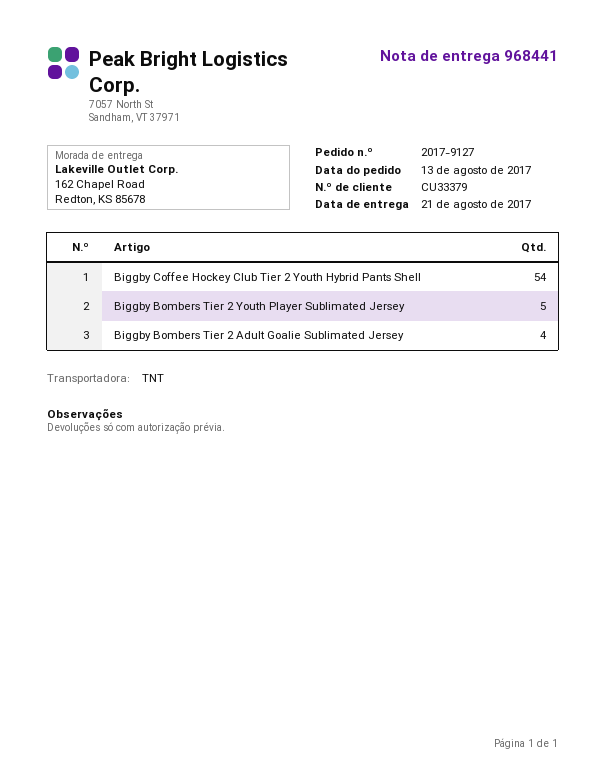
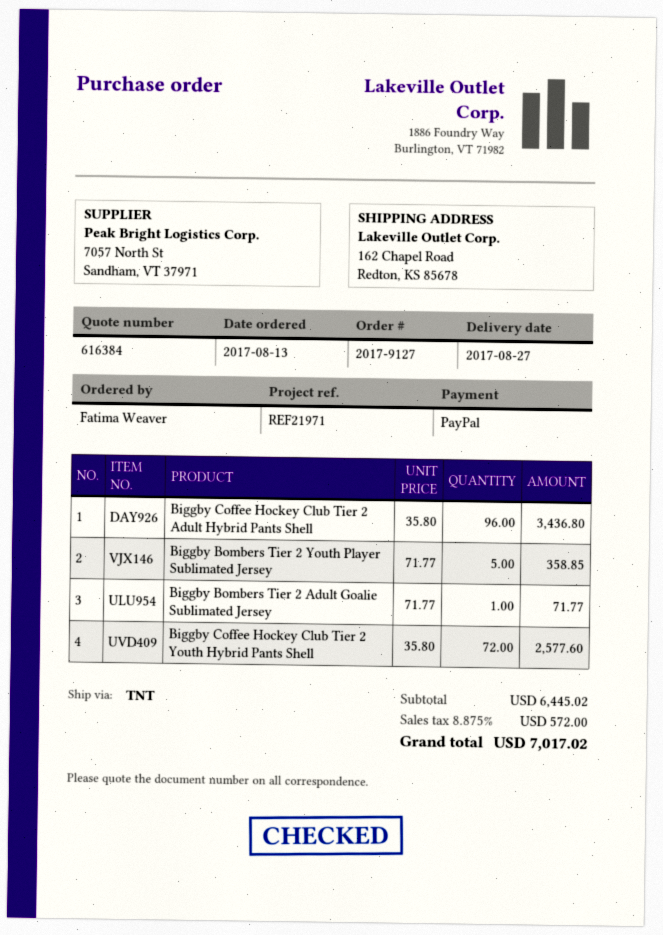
delivery date: 2017-08-21 -> 2017-08-27
Biggby Coffee Hockey Club Tier 2 Youth Hybrid Pants Shell: 54 -> 72
Biggby Bombers Tier 2 Adult Goalie Sublimated Jersey: 4 -> 1
Biggby Coffee Hockey Club Tier 2 Adult Hybrid Pants Shell: none -> 96

